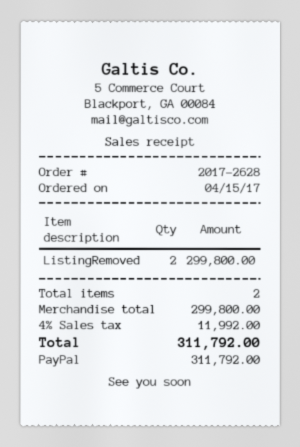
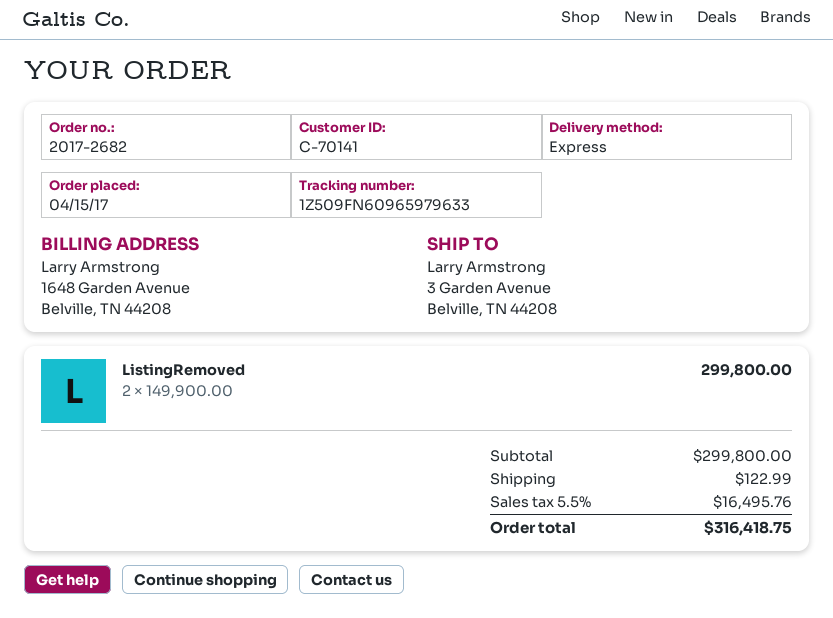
order number: 2017-2628 -> 2017-2682
shipping: none -> 122.99
tax: 4% = 11992.00 -> 5.5% = 16495.76
total: 311792.00 -> 316418.75

